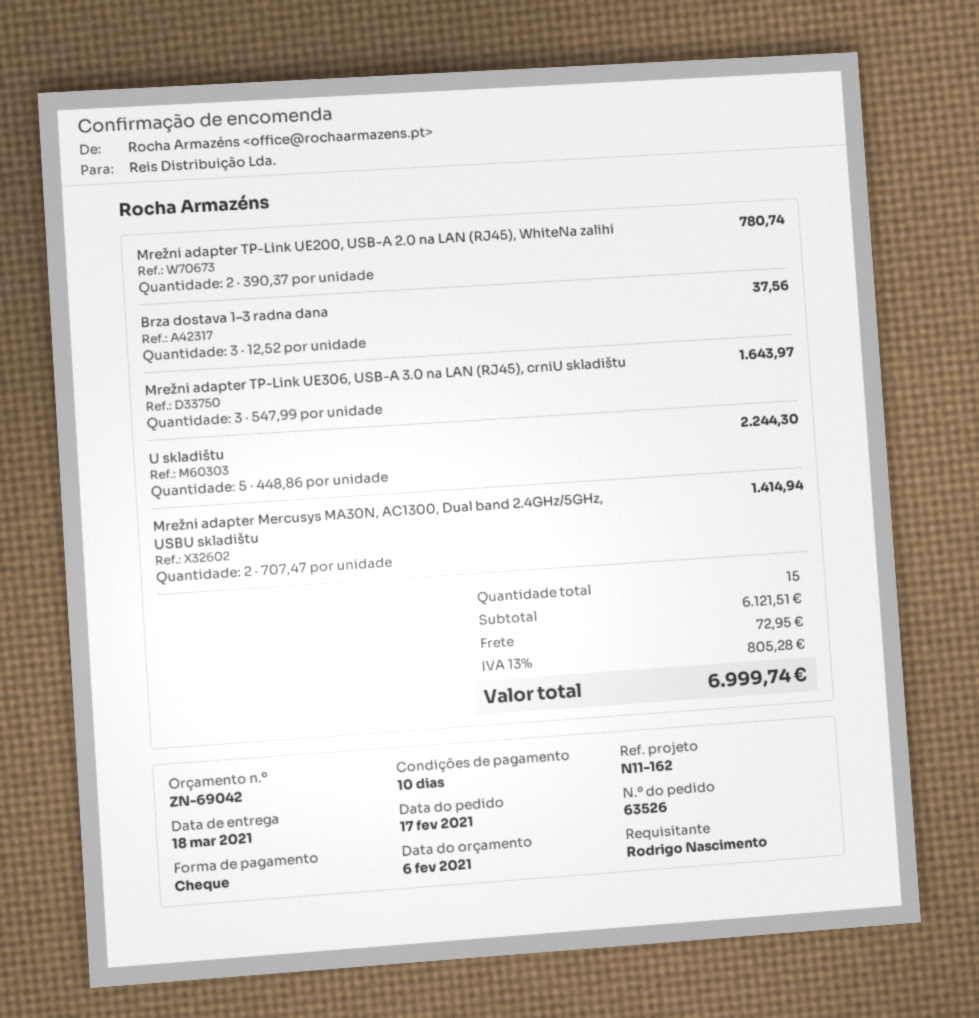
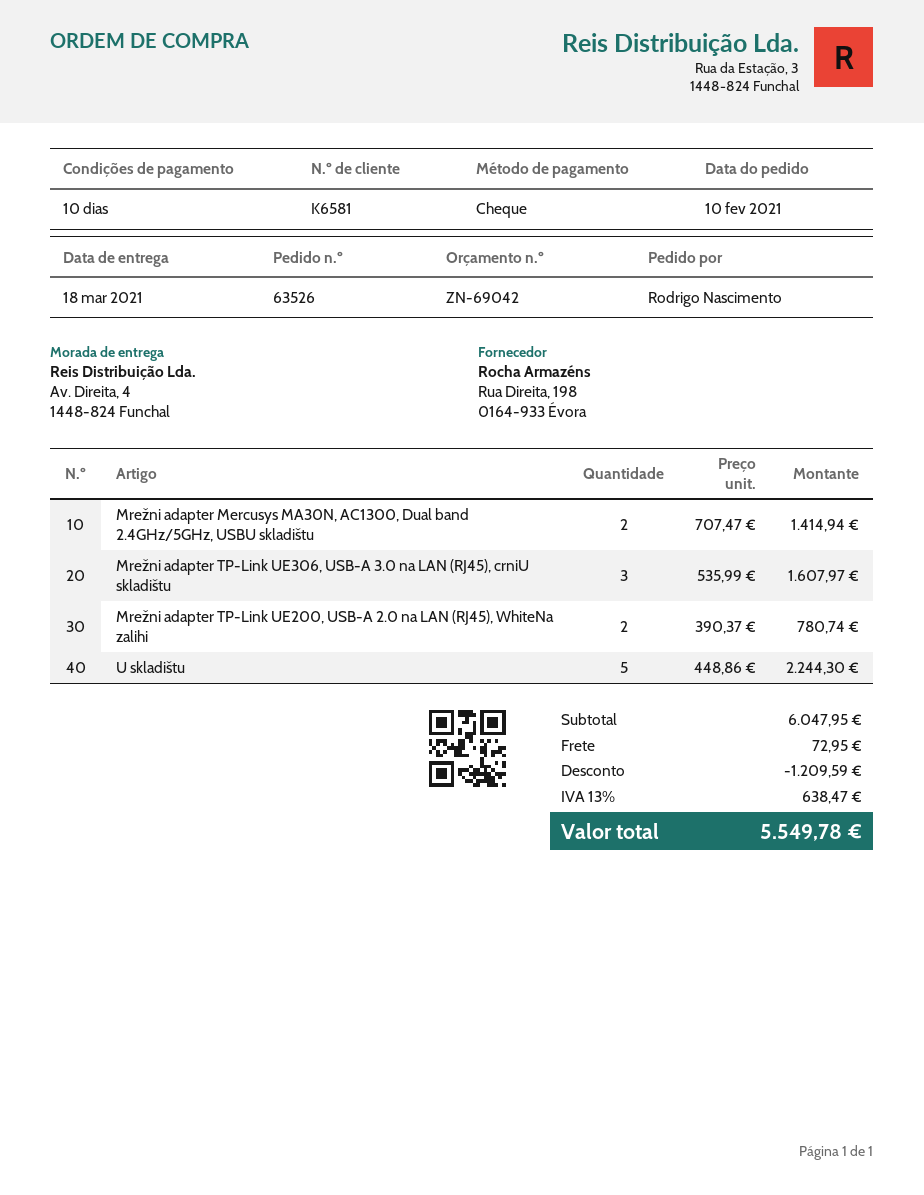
order date: 2021-02-17 -> 2021-02-10
Brza dostava 1–3 radna dana: 3 x 12.52 = 37.56 -> none
Mrežni adapter TP-Link UE306, USB-A 3.0 na LAN (RJ45), crniU skladištu: 3 x 547.99 = 1643.97 -> 3 x 535.99 = 1607.97
subtotal: 6121.51 -> 6047.95
discount: none -> 1209.59
tax: 13% = 805.28 -> 13% = 638.47
total: 6999.74 -> 5549.78

